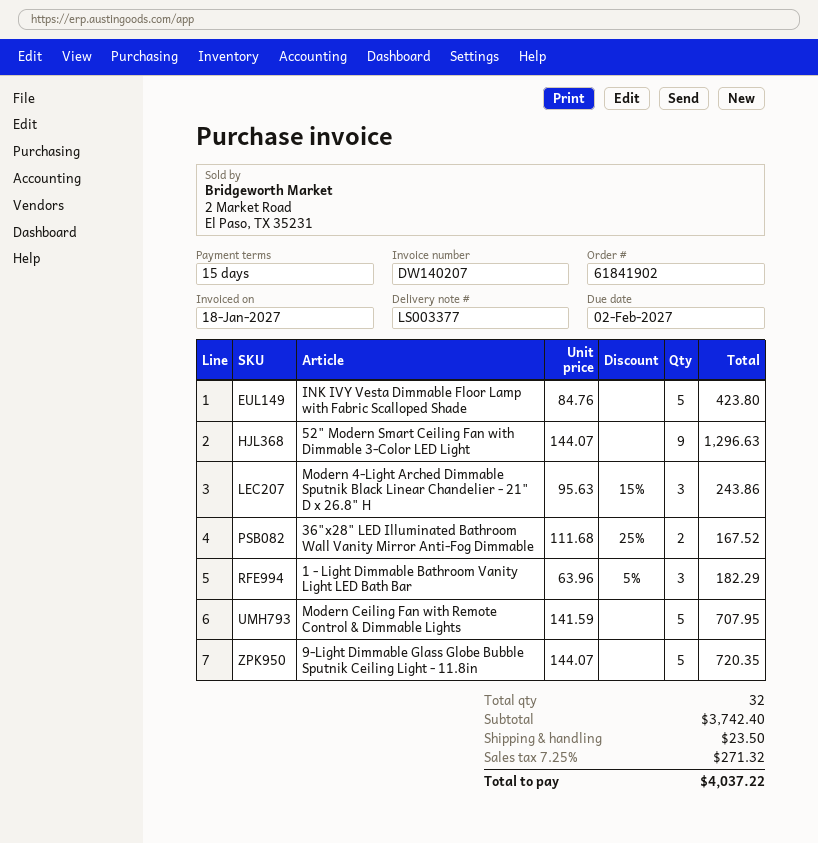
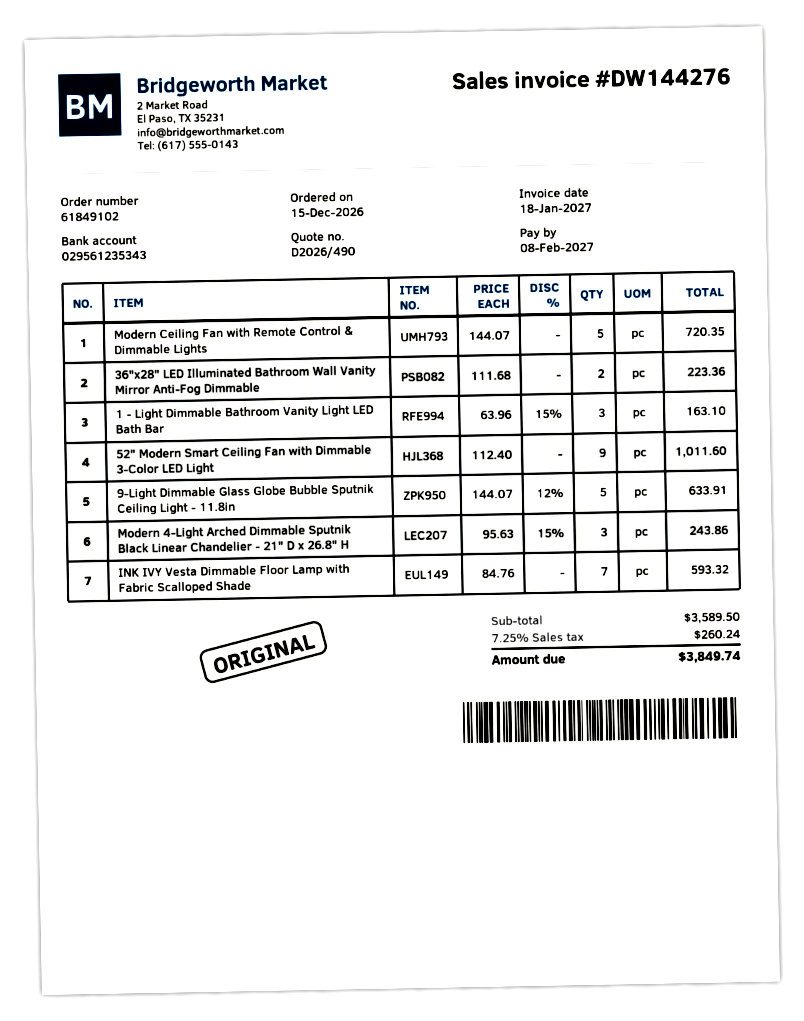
order number: 61841902 -> 61849102
invoice number: DW140207 -> DW144276
due date: 2027-02-02 -> 2027-02-08
INK IVY Vesta Dimmable Floor Lamp with Fabric Scalloped Shade: 5 x 84.76 = 423.80 -> 7 x 84.76 = 593.32
52" Modern Smart Ceiling Fan with Dimmable 3-Color LED Light: 9 x 144.07 = 1296.63 -> 9 x 112.40 = 1011.60
36"x28" LED Illuminated Bathroom Wall Vanity Mirror Anti-Fog Dimmable: 2 x 111.68 - 25% = 167.52 -> 2 x 111.68 = 223.36
1 - Light Dimmable Bathroom Vanity Light LED Bath Bar: 3 x 63.96 - 5% = 182.29 -> 3 x 63.96 - 15% = 163.10
Modern Ceiling Fan with Remote Control & Dimmable Lights: 5 x 141.59 = 707.95 -> 5 x 144.07 = 720.35
9-Light Dimmable Glass Globe Bubble Sputnik Ceiling Light - 11.8in: 5 x 144.07 = 720.35 -> 5 x 144.07 - 12% = 633.91
subtotal: 3742.40 -> 3589.50
shipping: 23.50 -> none
tax: 7.25% = 271.32 -> 7.25% = 260.24
total: 4037.22 -> 3849.74

